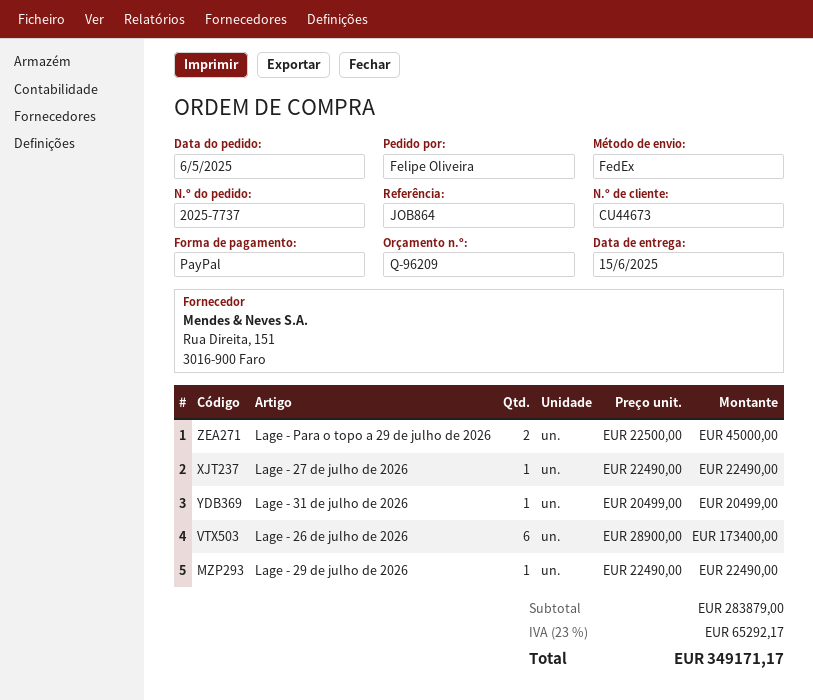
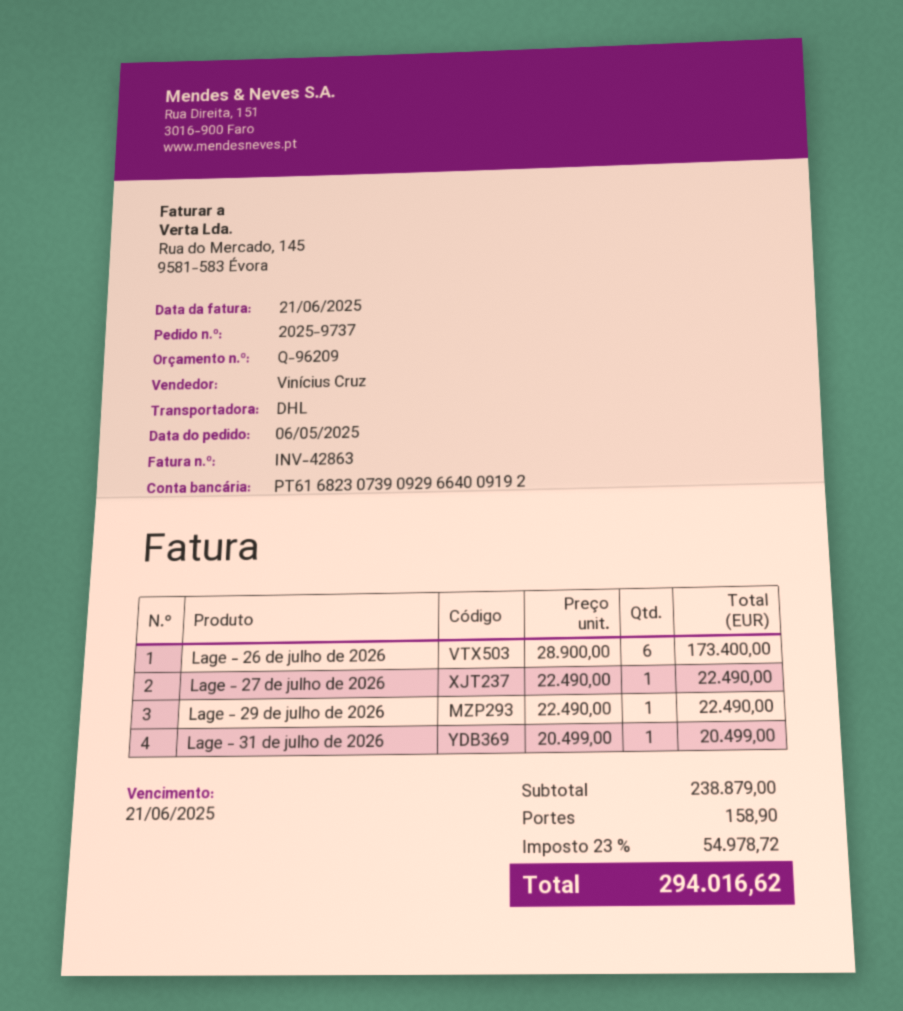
order number: 2025-7737 -> 2025-9737
shipping method: FedEx -> DHL
Lage - Para o topo a 29 de julho de 2026: 2 x 22500.00 = 45000.00 -> none
subtotal: 283879.00 -> 238879.00
shipping: none -> 158.90
tax: 23% = 65292.17 -> 23% = 54978.72
total: 349171.17 -> 294016.62

